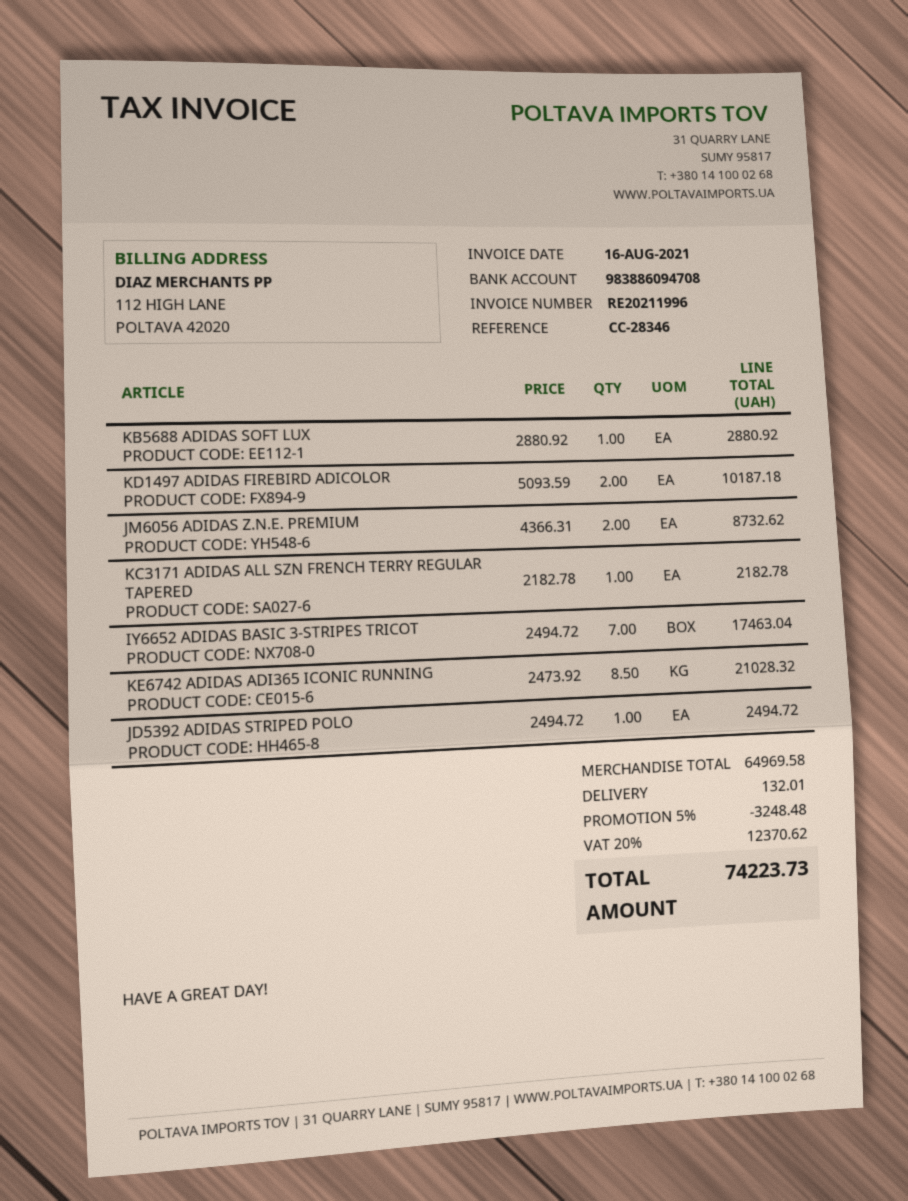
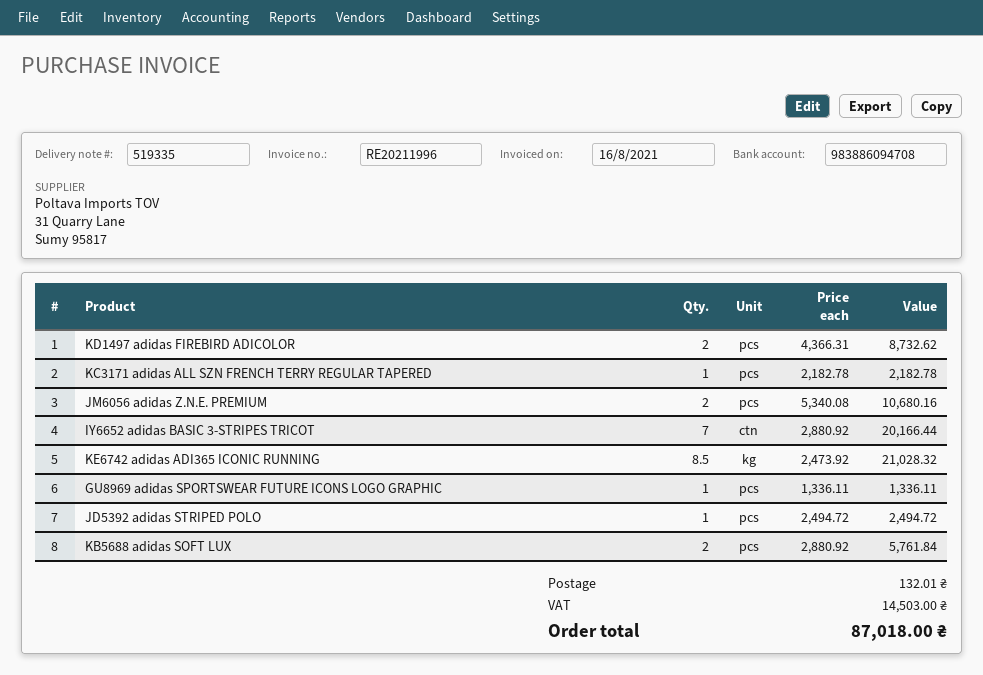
KB5688 ADIDAS SOFT LUX: 1 x 2880.92 = 2880.92 -> 2 x 2880.92 = 5761.84
KD1497 ADIDAS FIREBIRD ADICOLOR: 2 x 5093.59 = 10187.18 -> 2 x 4366.31 = 8732.62
JM6056 ADIDAS Z.N.E. PREMIUM: 2 x 4366.31 = 8732.62 -> 2 x 5340.08 = 10680.16
IY6652 ADIDAS BASIC 3-STRIPES TRICOT: 7 x 2494.72 = 17463.04 -> 7 x 2880.92 = 20166.44
GU8969 adidas SPORTSWEAR FUTURE ICONS LOGO GRAPHIC: none -> 1 x 1336.11 = 1336.11
discount: 5% = 3248.48 -> none
tax: 12370.62 -> 14503.00
total: 74223.73 -> 87018.00

